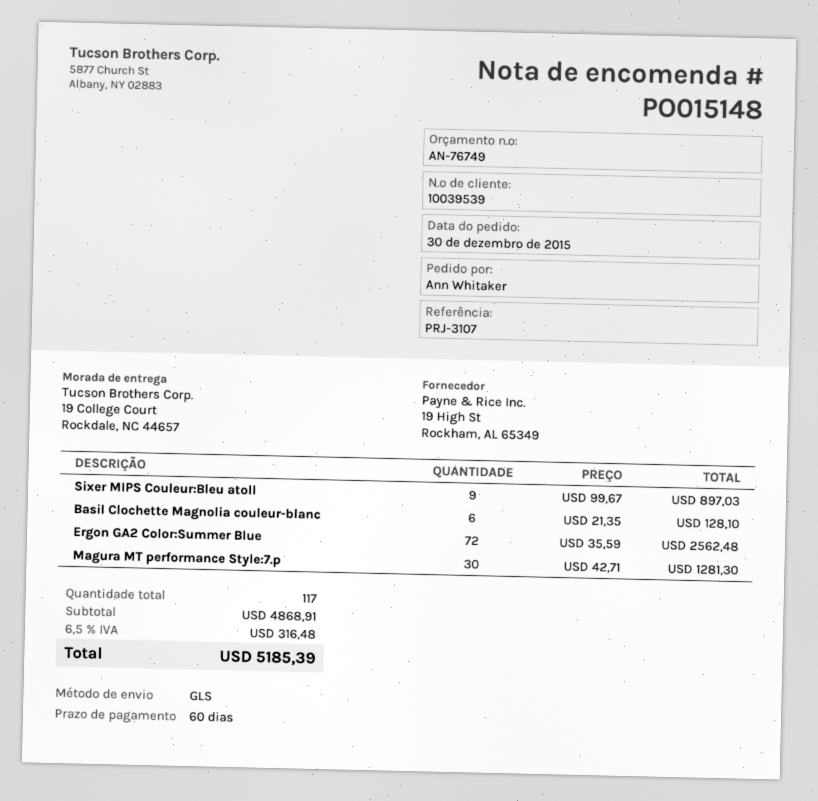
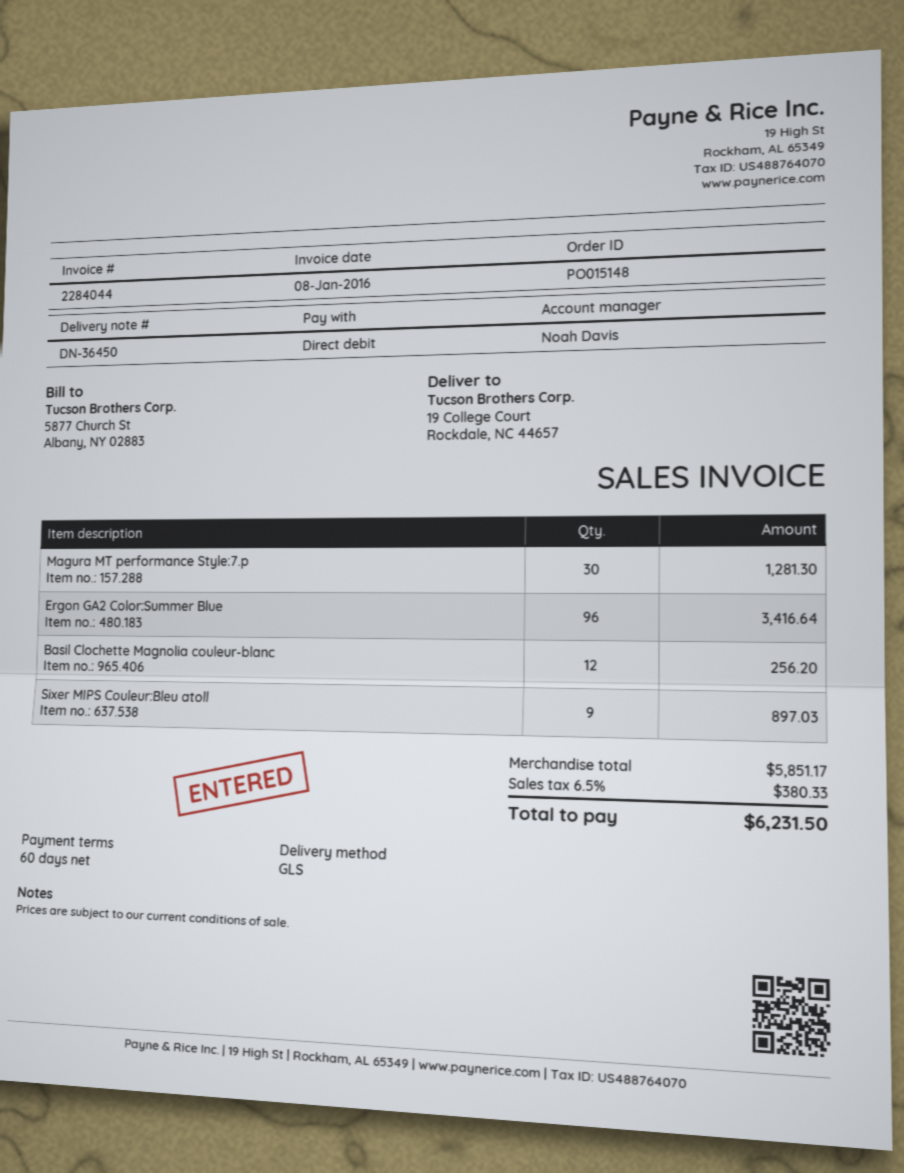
Basil Clochette Magnolia couleur-blanc: 6 for 128.10 -> 12 for 256.20
Ergon GA2 Color:Summer Blue: 72 for 2562.48 -> 96 for 3416.64
subtotal: 4868.91 -> 5851.17
tax: 6.5% = 316.48 -> 6.5% = 380.33
total: 5185.39 -> 6231.50

